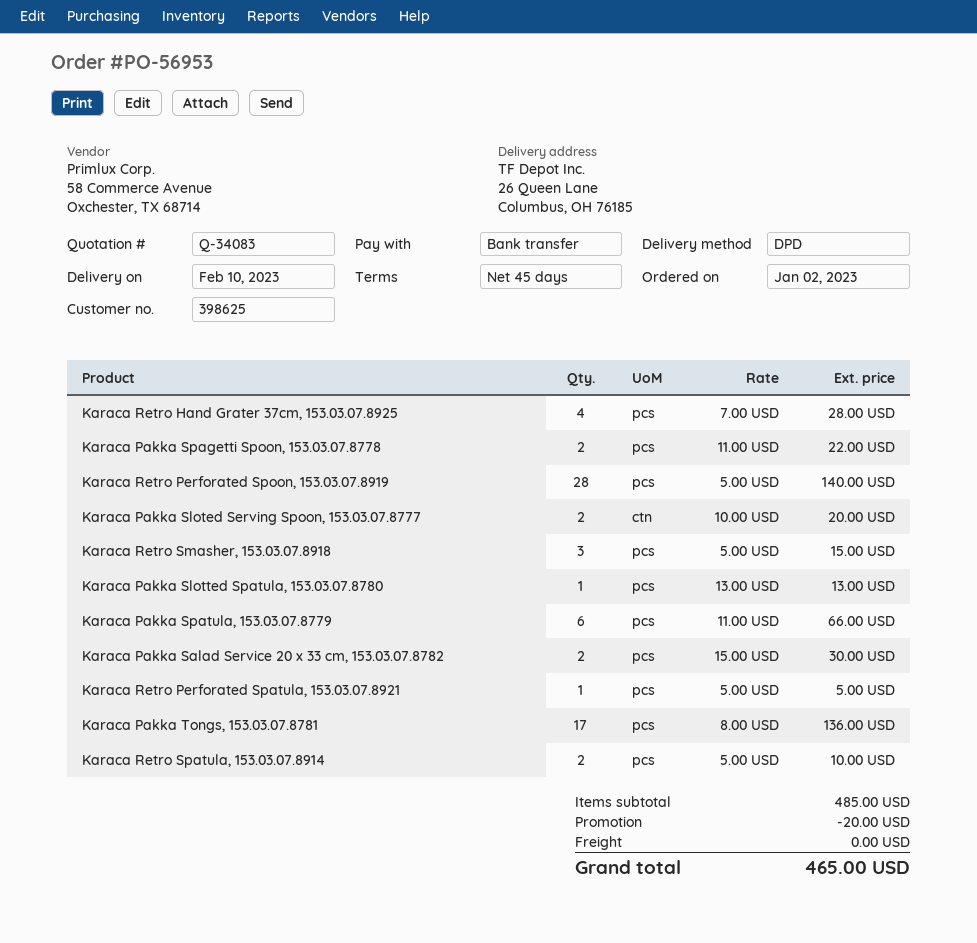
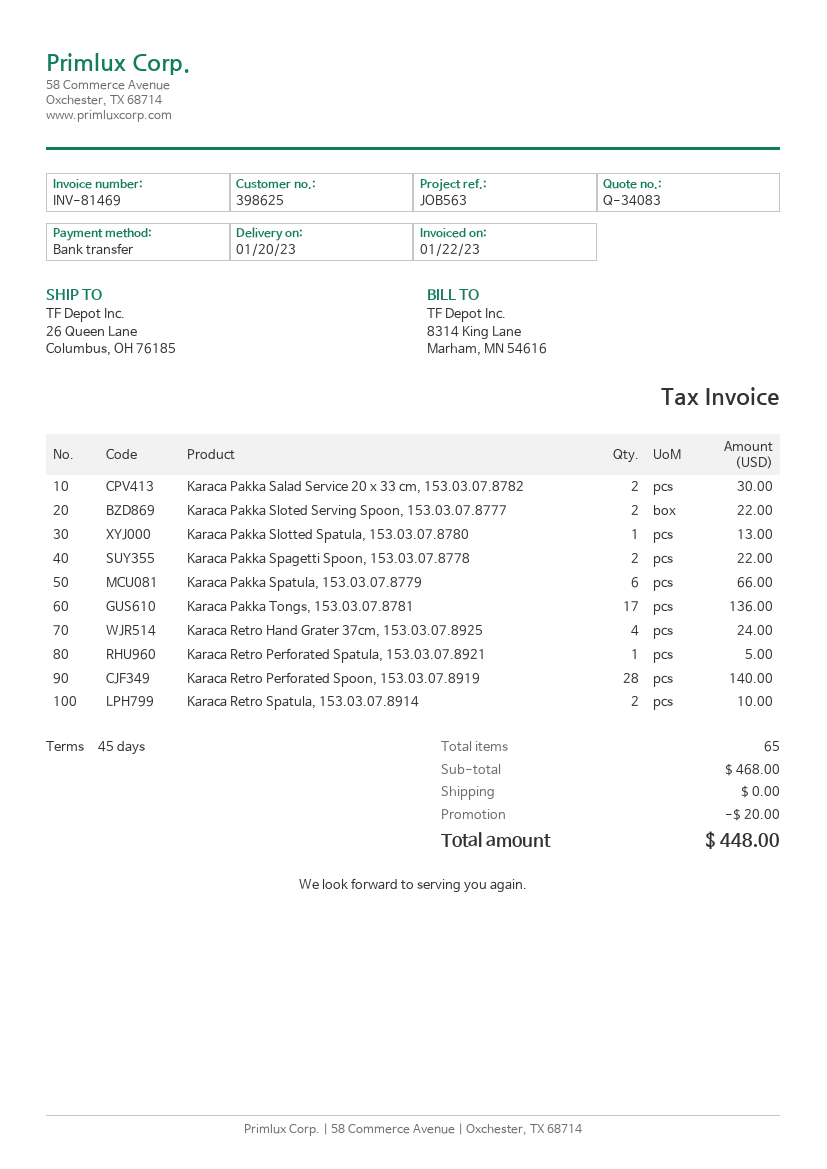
delivery date: 2023-02-10 -> 2023-01-20
Karaca Retro Hand Grater 37cm, 153.03.07.8925: 4 for 28.00 -> 4 for 24.00
Karaca Pakka Sloted Serving Spoon, 153.03.07.8777: 2 for 20.00 -> 2 for 22.00
Karaca Retro Smasher, 153.03.07.8918: 3 for 15.00 -> none
subtotal: 485.00 -> 468.00
total: 465.00 -> 448.00

